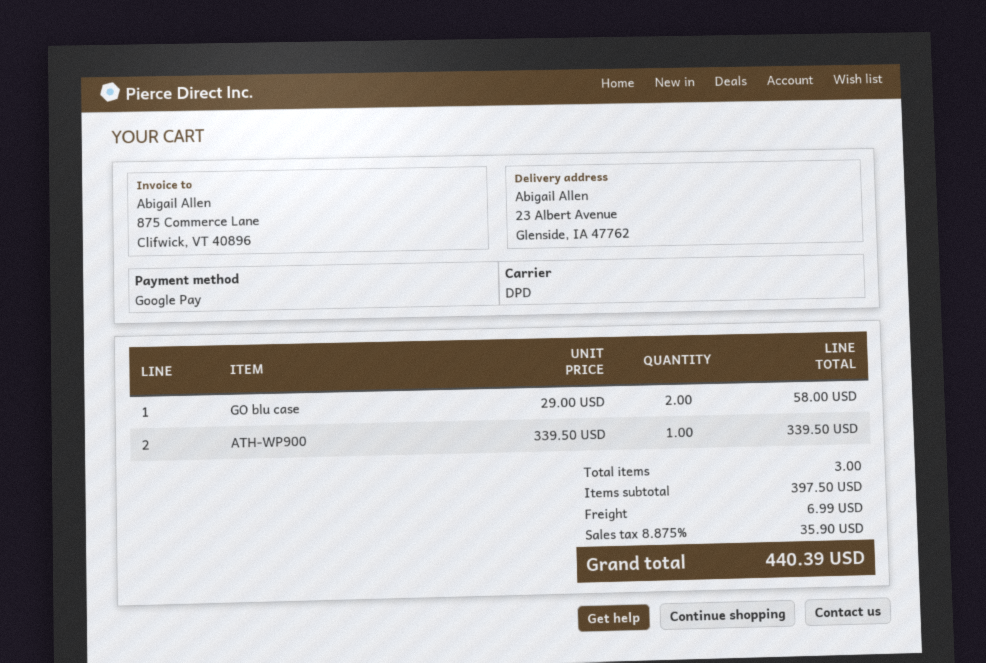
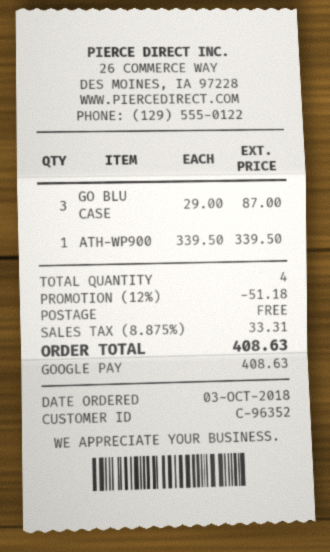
GO blu case: 2 x 29.00 = 58.00 -> 3 x 29.00 = 87.00
total quantity: 3 -> 4
discount: none -> 12% = 51.18
shipping: 6.99 -> 0.00
tax: 8.875% = 35.90 -> 8.875% = 33.31
total: 440.39 -> 408.63

